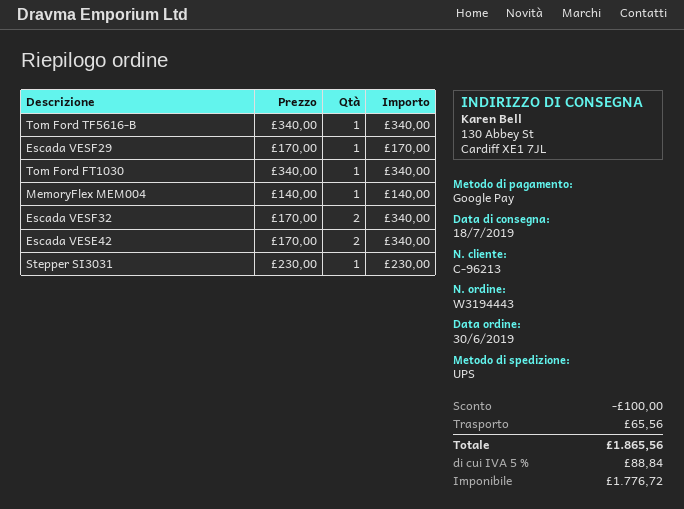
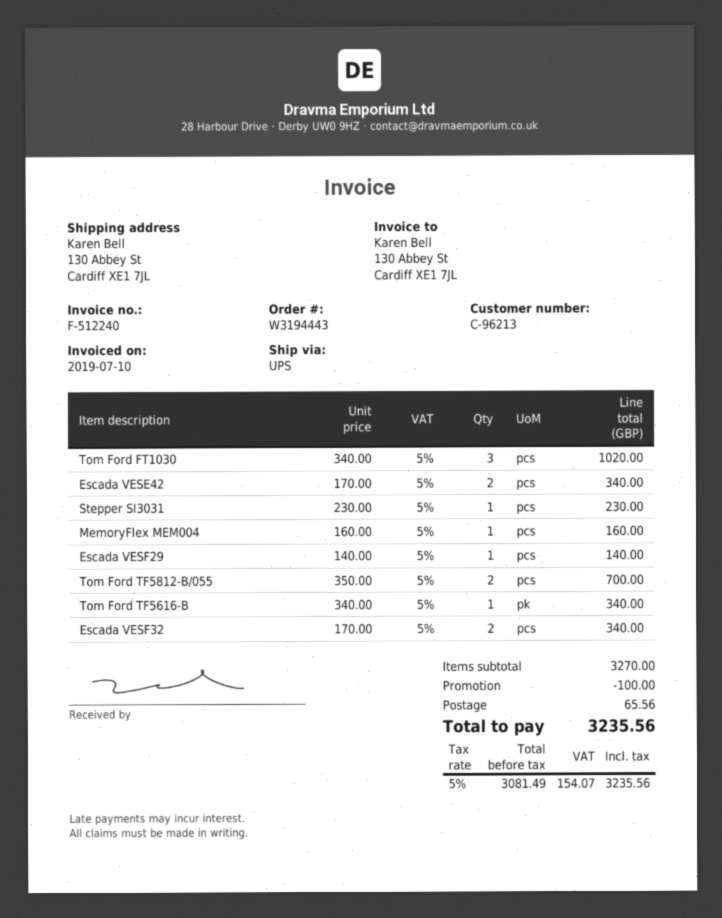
Escada VESF29: 1 x 170.00 = 170.00 -> 1 x 140.00 = 140.00
Tom Ford FT1030: 1 x 340.00 = 340.00 -> 3 x 340.00 = 1020.00
MemoryFlex MEM004: 1 x 140.00 = 140.00 -> 1 x 160.00 = 160.00
Tom Ford TF5812-B/055: none -> 2 x 350.00 = 700.00
net: 1776.72 -> 3081.49
tax: 5% = 88.84 -> 5% = 154.07
total: 1865.56 -> 3235.56

